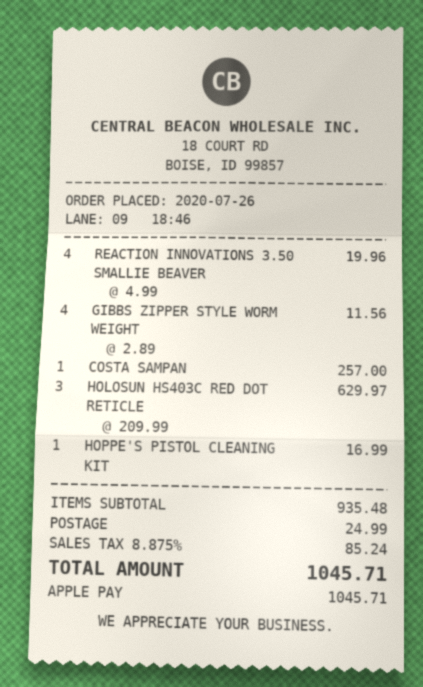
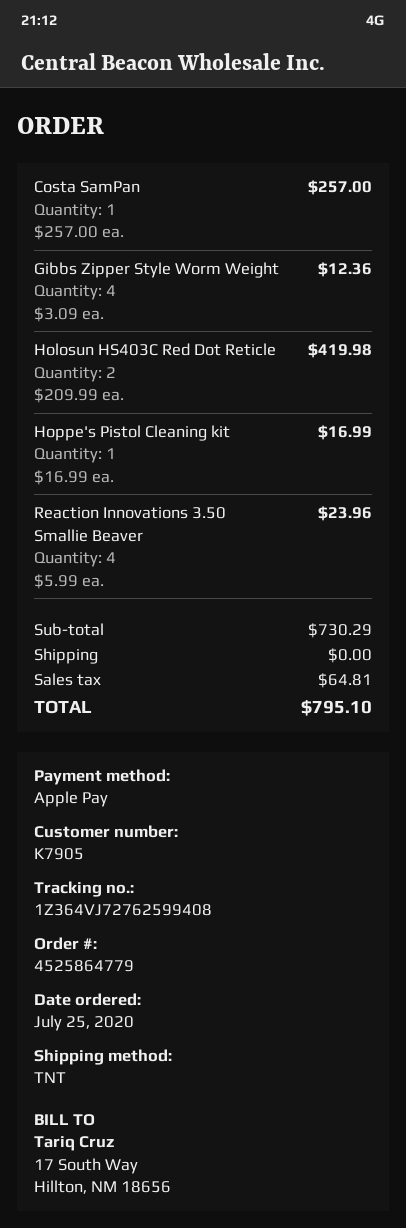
order date: 2020-07-26 -> 2020-07-25
REACTION INNOVATIONS 3.50 SMALLIE BEAVER: 4 x 4.99 = 19.96 -> 4 x 5.99 = 23.96
GIBBS ZIPPER STYLE WORM WEIGHT: 4 x 2.89 = 11.56 -> 4 x 3.09 = 12.36
HOLOSUN HS403C RED DOT RETICLE: 3 x 209.99 = 629.97 -> 2 x 209.99 = 419.98
subtotal: 935.48 -> 730.29
shipping: 24.99 -> 0.00
tax: 85.24 -> 64.81
total: 1045.71 -> 795.10

